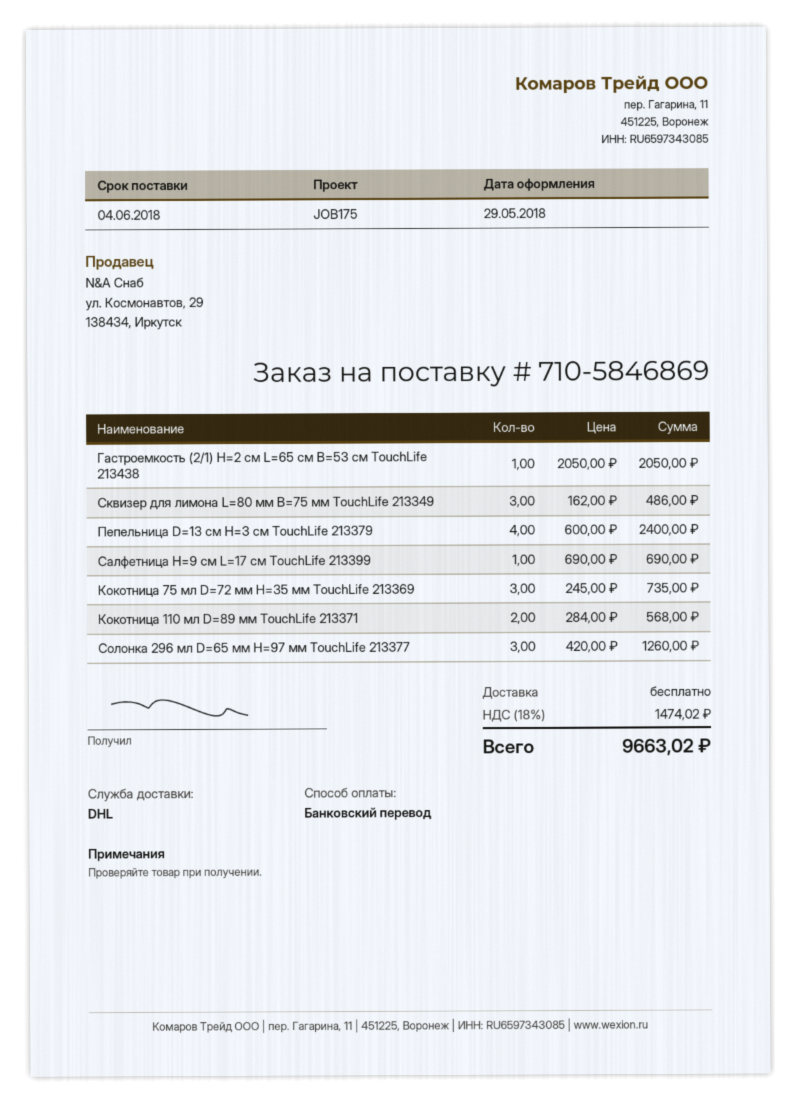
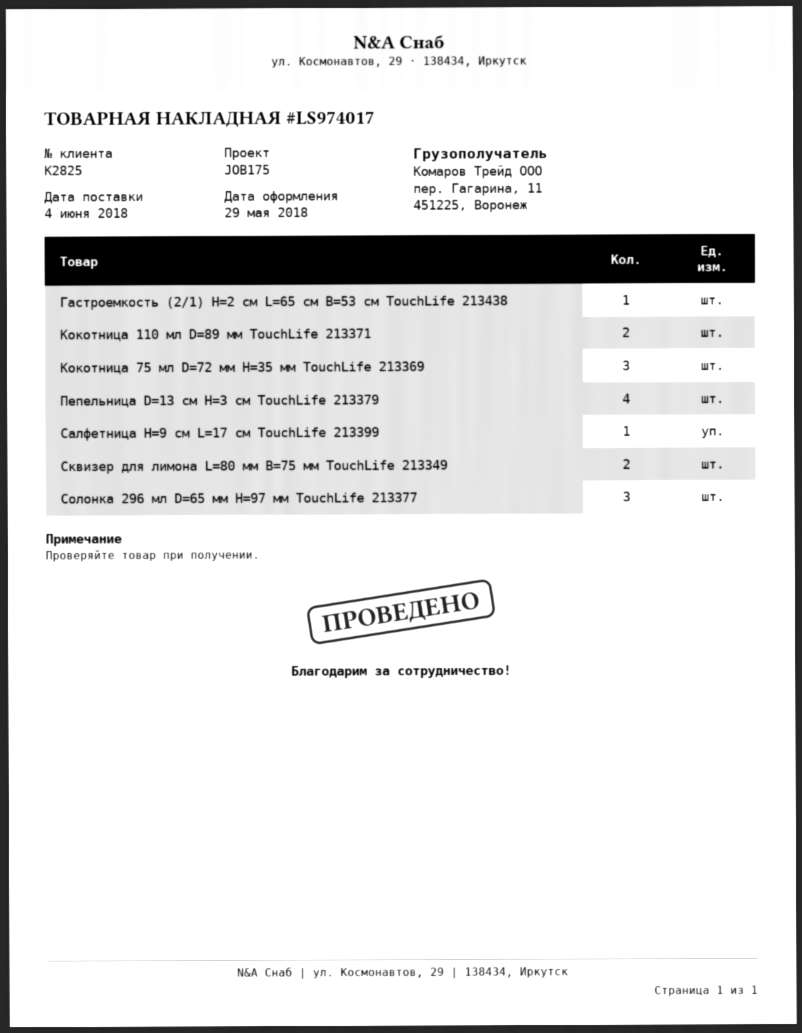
Сквизер для лимона L=80 мм B=75 мм TouchLife 213349: 3 -> 2

